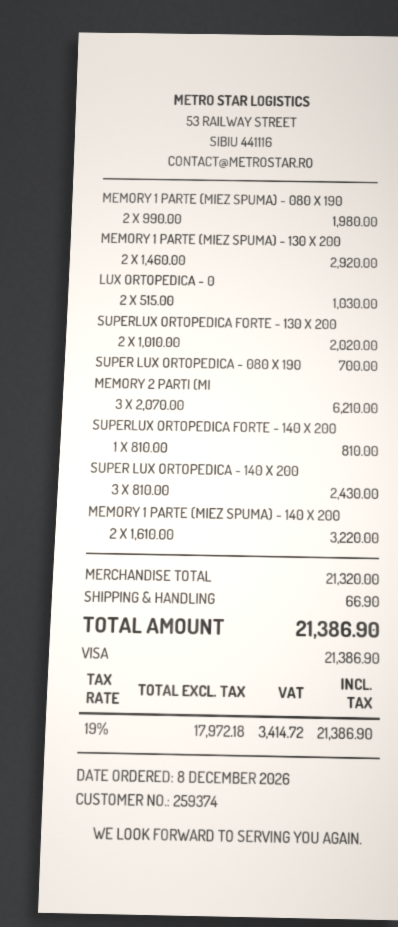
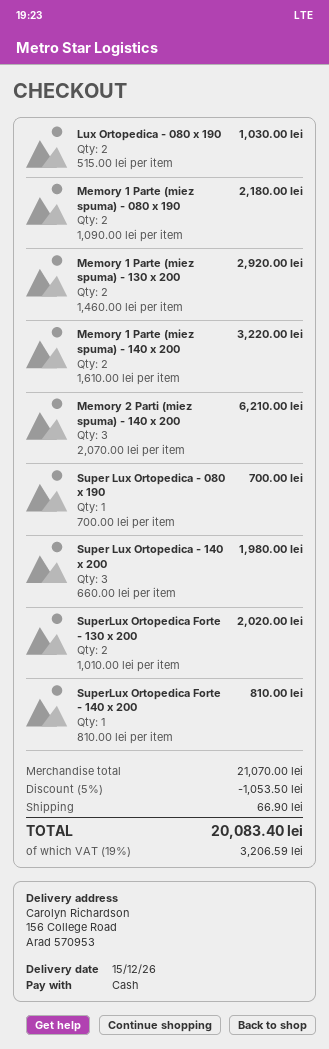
payment method: Visa -> cash
MEMORY 1 PARTE (MIEZ SPUMA) - 080 X 190: 2 x 990.00 = 1980.00 -> 2 x 1090.00 = 2180.00
SUPER LUX ORTOPEDICA - 140 X 200: 3 x 810.00 = 2430.00 -> 3 x 660.00 = 1980.00
subtotal: 21320.00 -> 21070.00
discount: none -> 5% = 1053.50
tax: 19% = 3414.72 -> 19% = 3206.59
total: 21386.90 -> 20083.40

